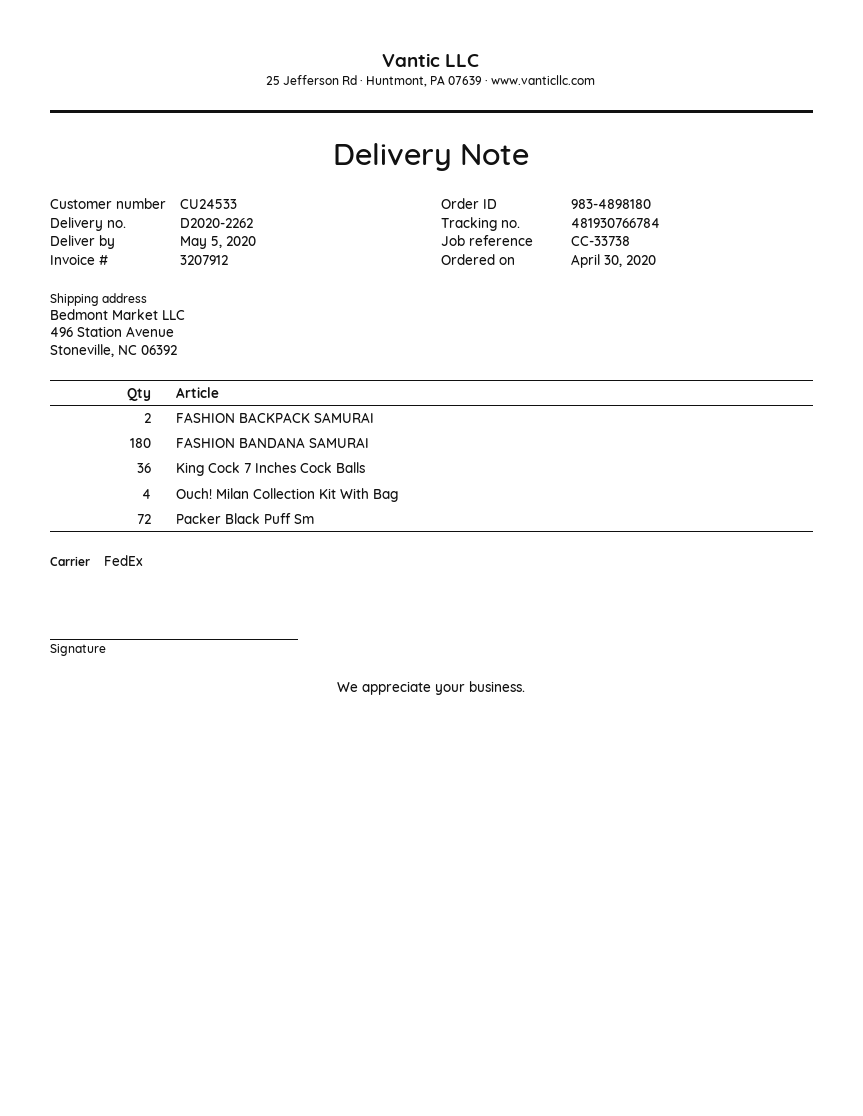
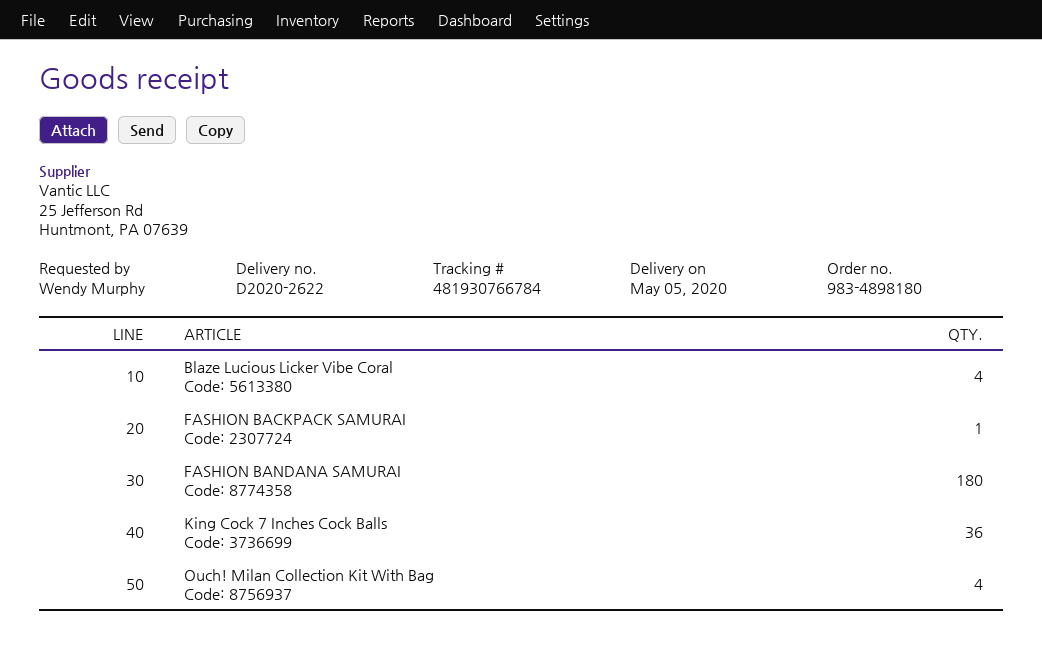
delivery note number: D2020-2262 -> D2020-2622
FASHION BACKPACK SAMURAI: 2 -> 1
Packer Black Puff Sm: 72 -> none
Blaze Lucious Licker Vibe Coral: none -> 4

